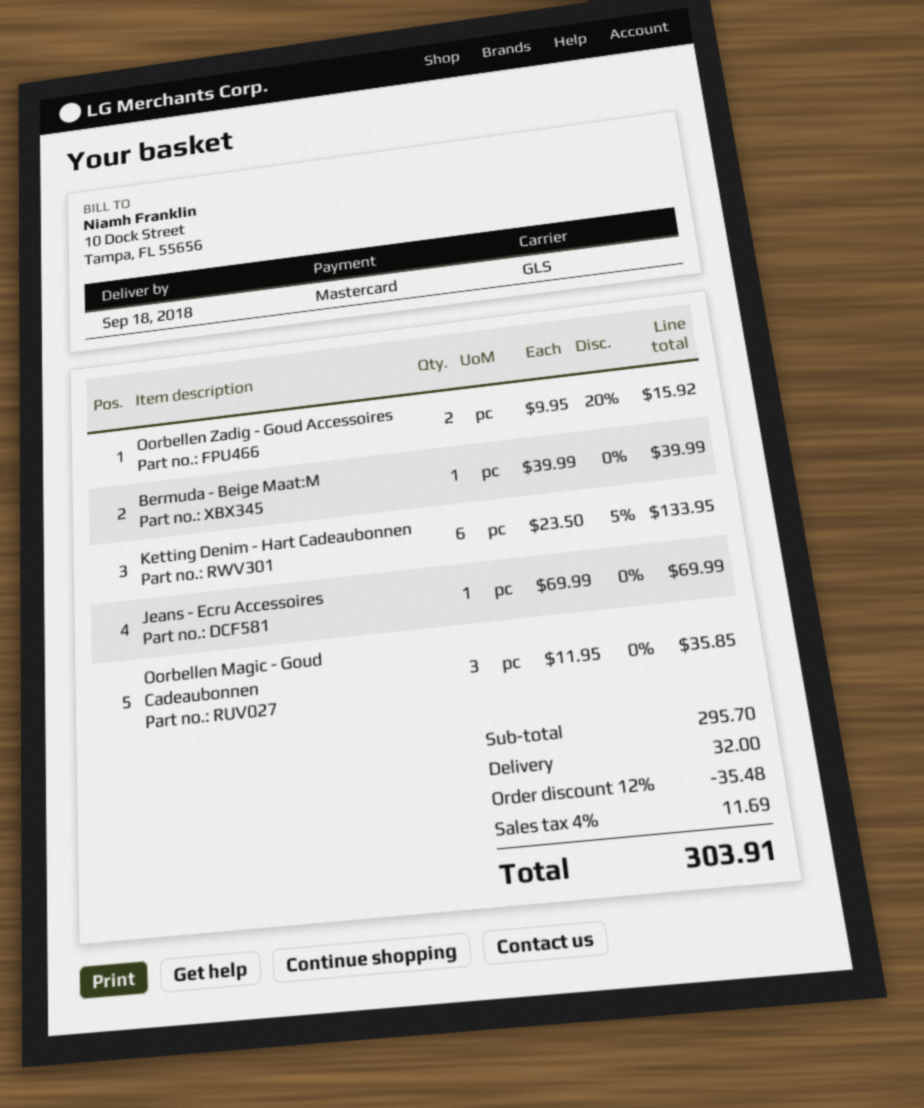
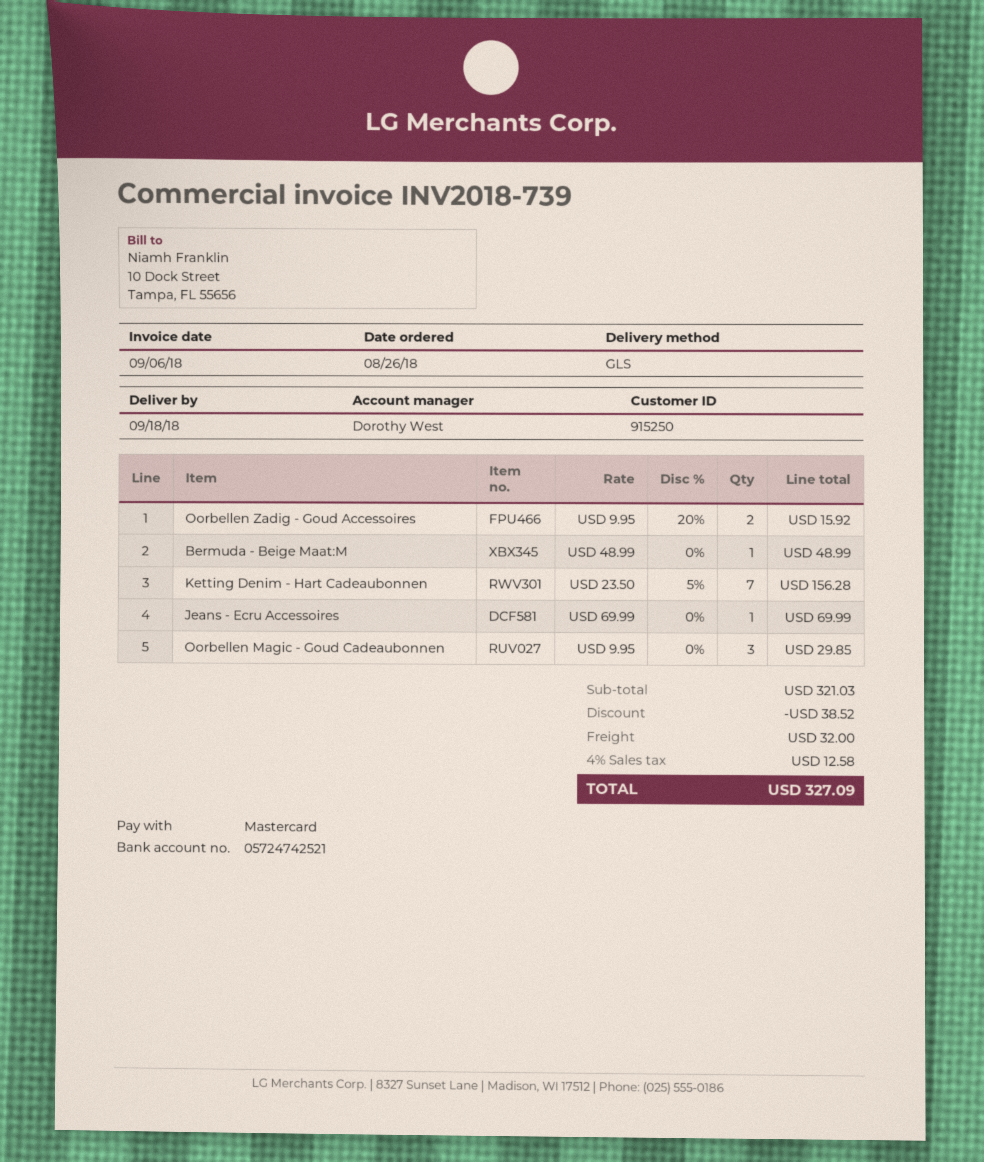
Bermuda - Beige Maat:M: 1 x 39.99 = 39.99 -> 1 x 48.99 = 48.99
Ketting Denim - Hart Cadeaubonnen: 6 x 23.50 - 5% = 133.95 -> 7 x 23.50 - 5% = 156.28
Oorbellen Magic - Goud Cadeaubonnen: 3 x 11.95 = 35.85 -> 3 x 9.95 = 29.85
subtotal: 295.70 -> 321.03
discount: 35.48 -> 38.52
tax: 4% = 11.69 -> 4% = 12.58
total: 303.91 -> 327.09

